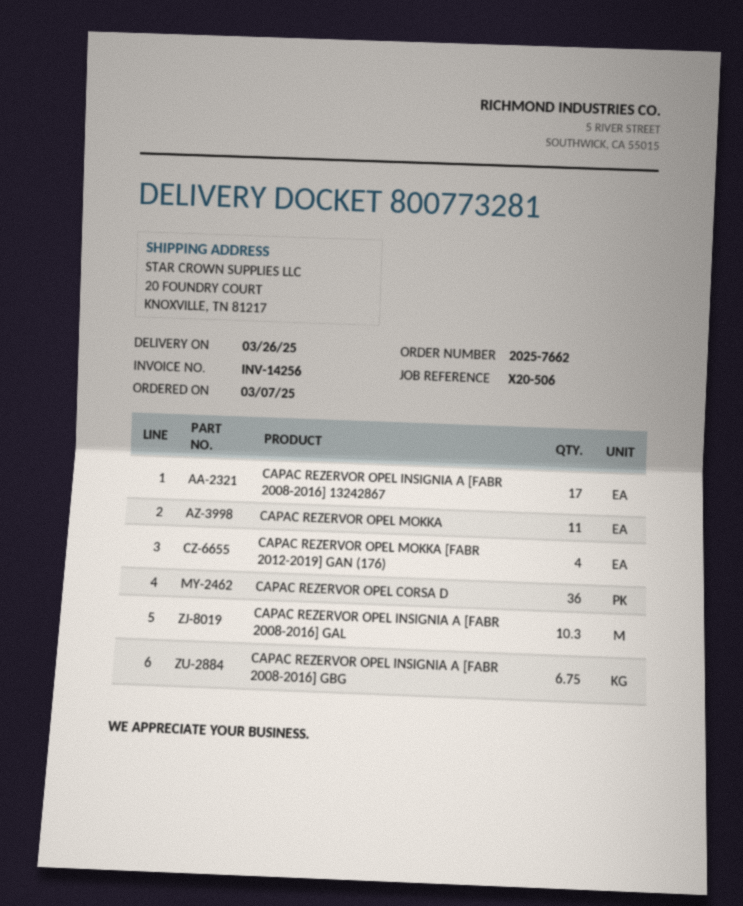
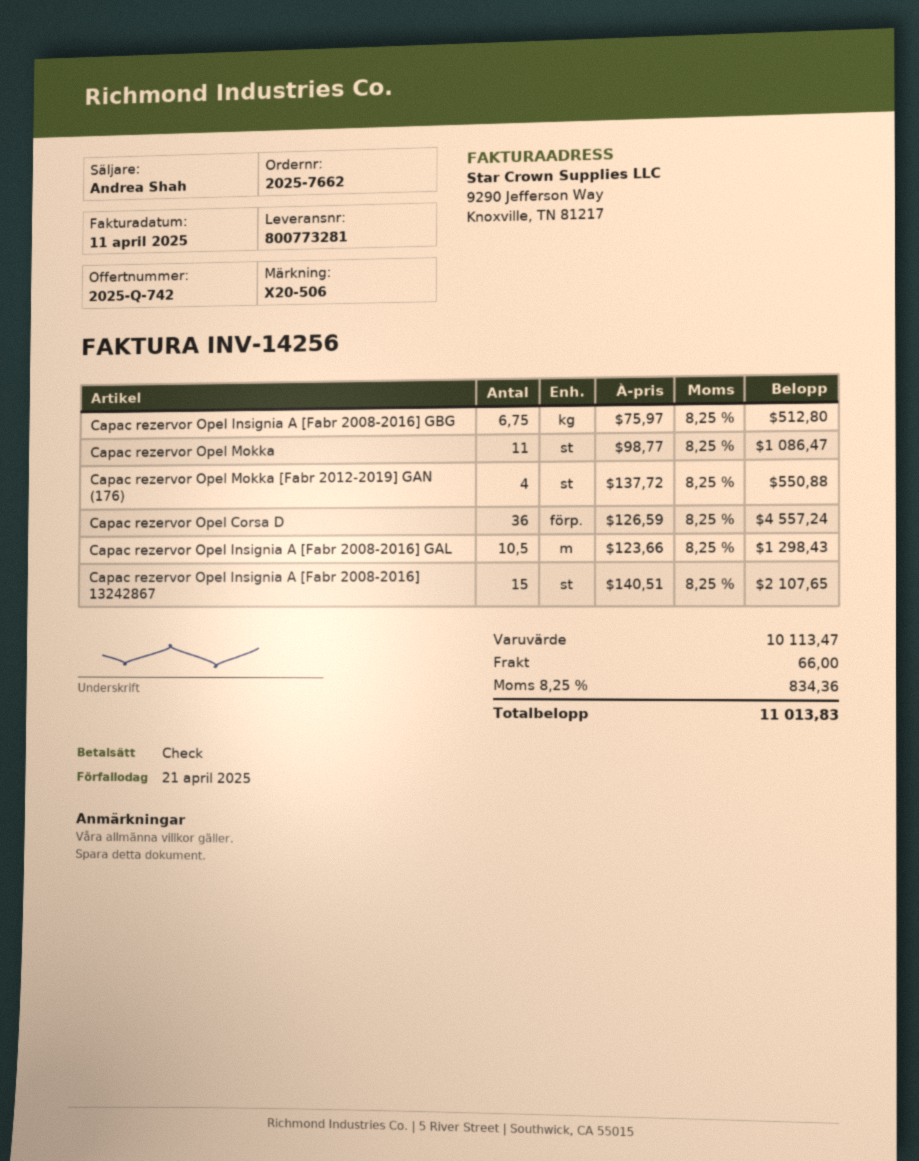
CAPAC REZERVOR OPEL INSIGNIA A [FABR 2008-2016] 13242867: 17 -> 15
CAPAC REZERVOR OPEL INSIGNIA A [FABR 2008-2016] GAL: 10.3 -> 10.5

